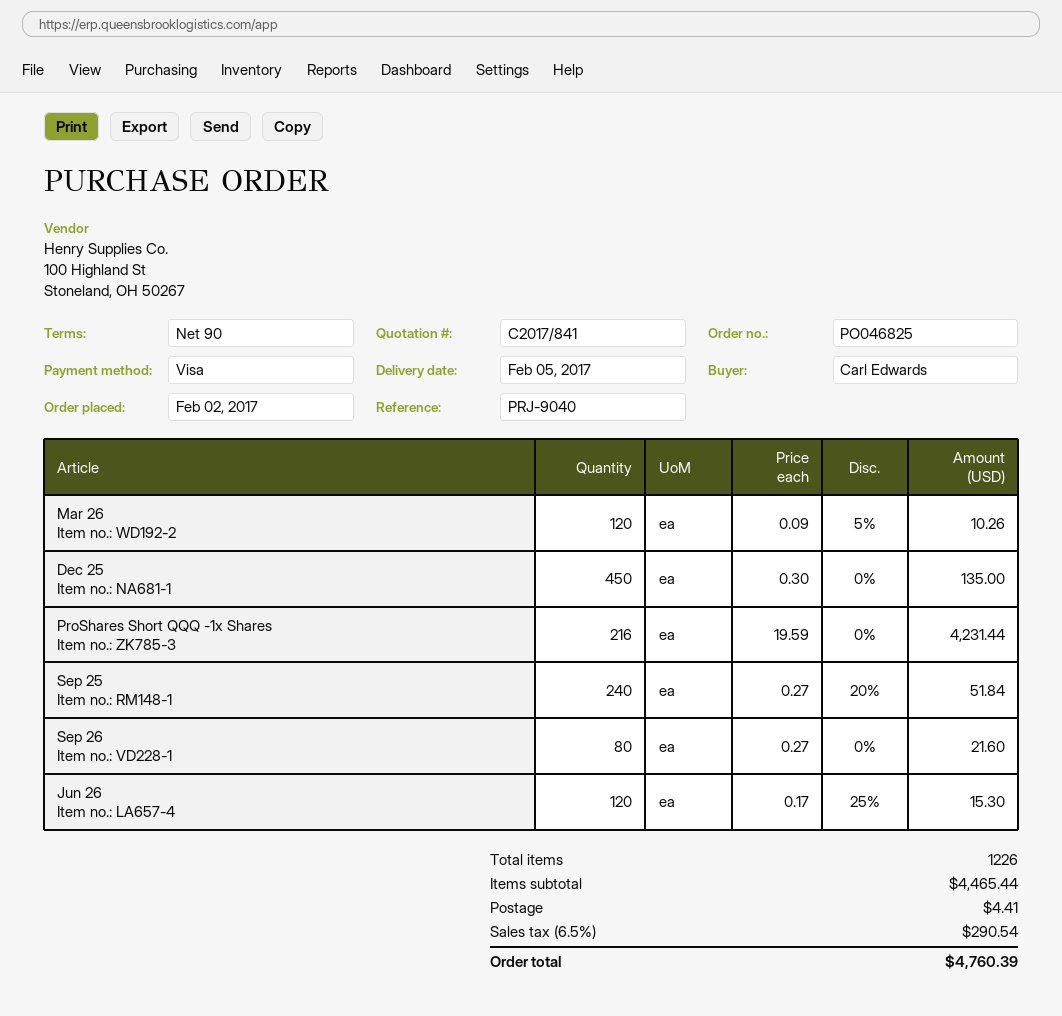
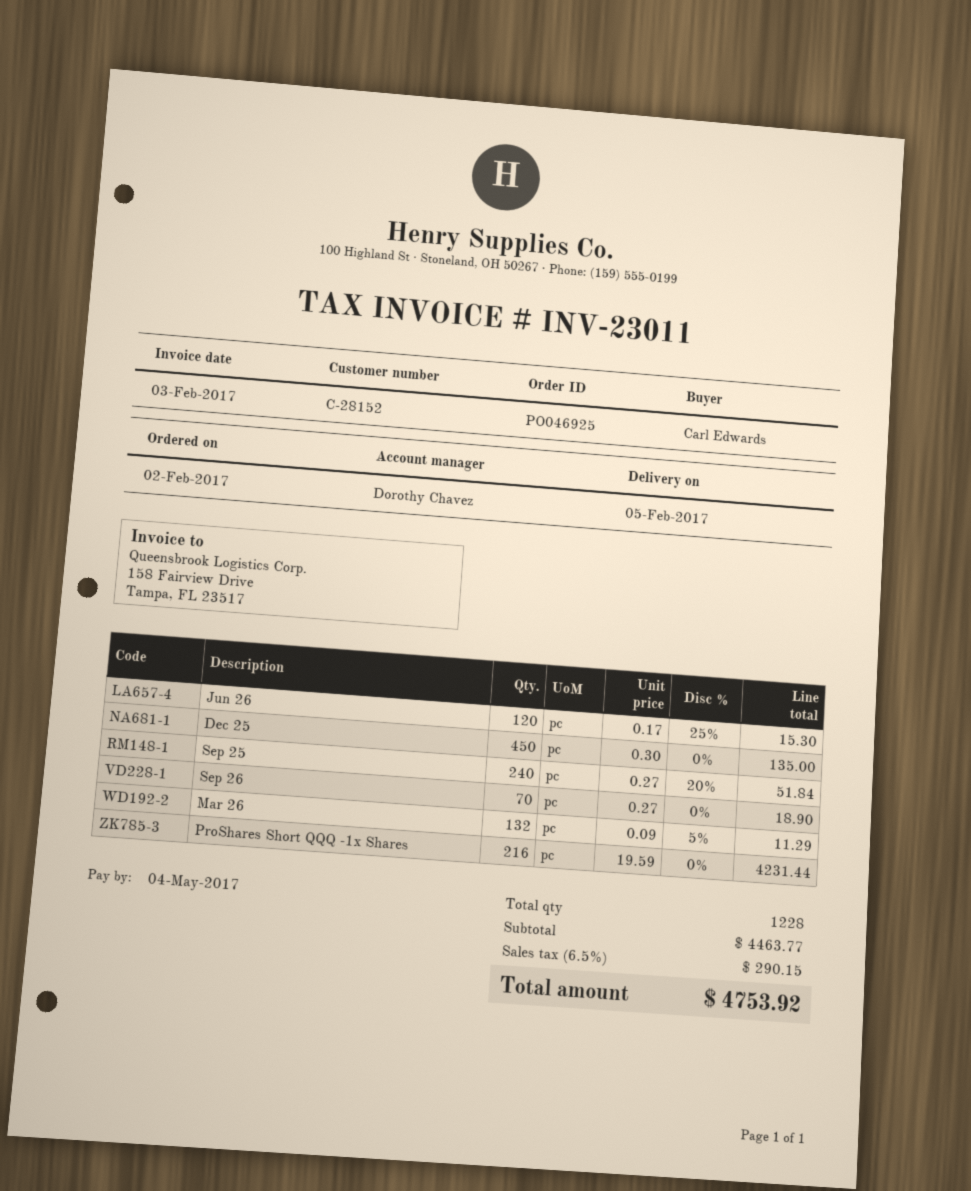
order number: PO046825 -> PO046925
Mar 26: 120 x 0.09 - 5% = 10.26 -> 132 x 0.09 - 5% = 11.29
Sep 26: 80 x 0.27 = 21.60 -> 70 x 0.27 = 18.90
total quantity: 1226 -> 1228
subtotal: 4465.44 -> 4463.77
shipping: 4.41 -> none
tax: 6.5% = 290.54 -> 6.5% = 290.15
total: 4760.39 -> 4753.92

